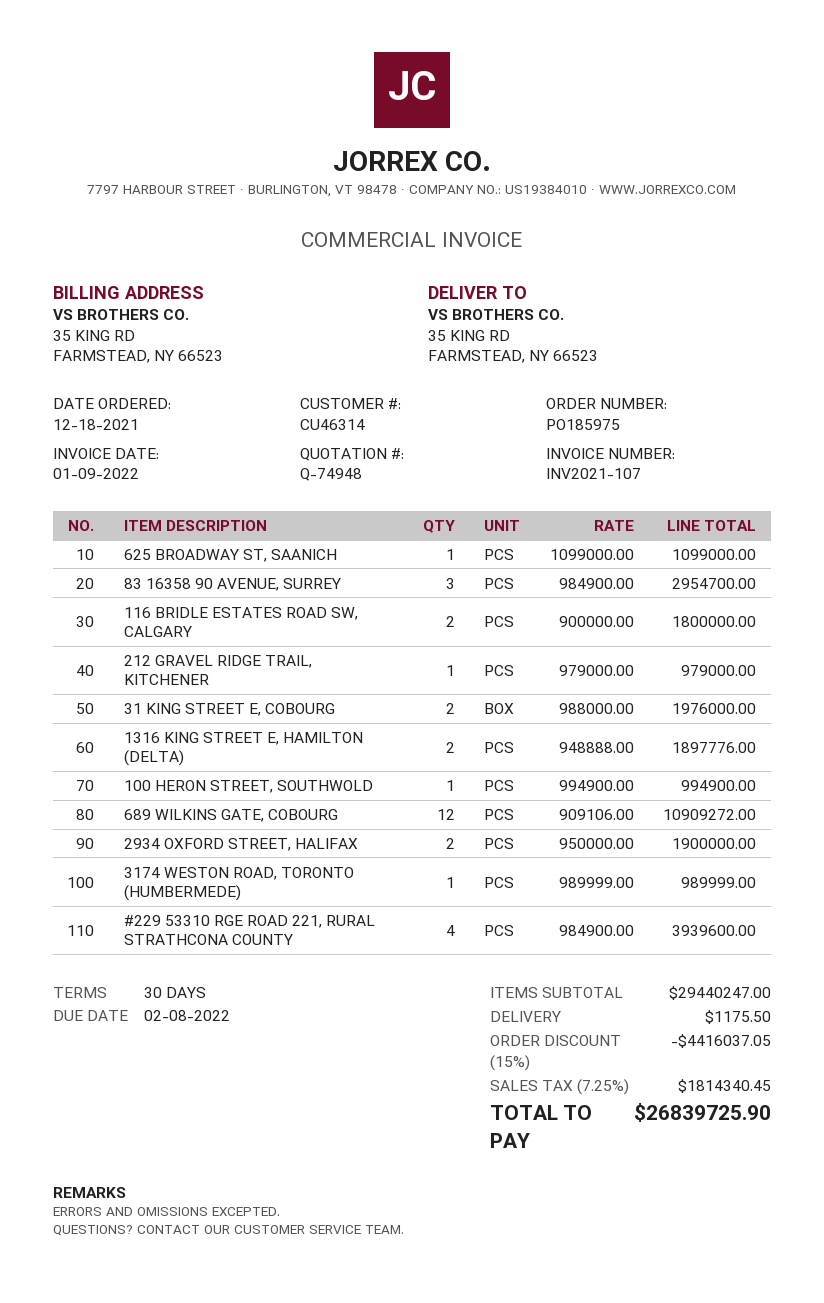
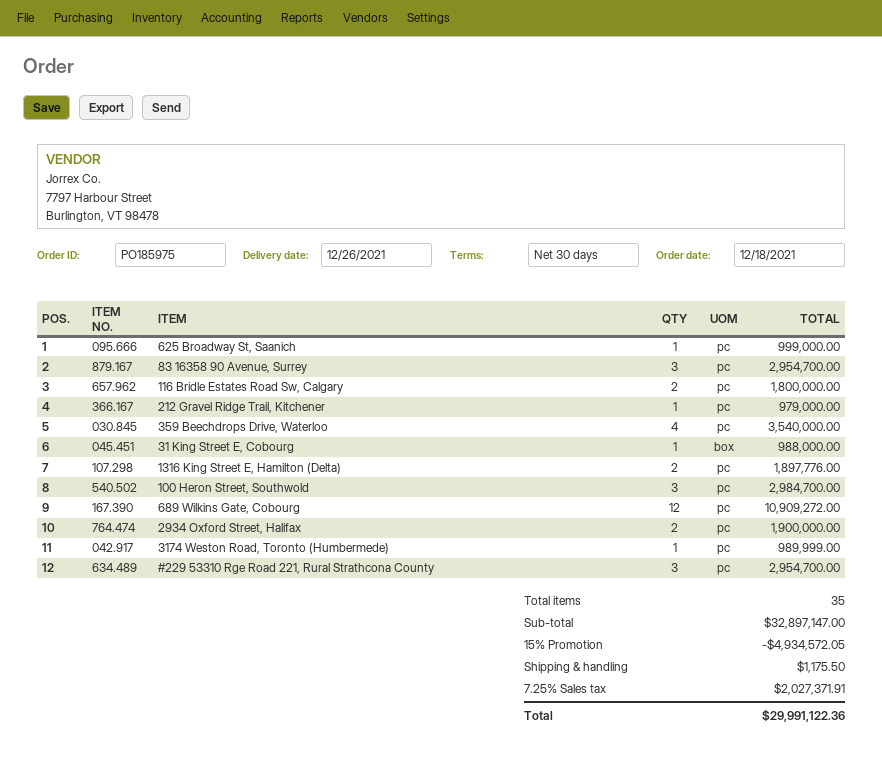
625 BROADWAY ST, SAANICH: 1 for 1099000.00 -> 1 for 999000.00
31 KING STREET E, COBOURG: 2 for 1976000.00 -> 1 for 988000.00
100 HERON STREET, SOUTHWOLD: 1 for 994900.00 -> 3 for 2984700.00
#229 53310 RGE ROAD 221, RURAL STRATHCONA COUNTY: 4 for 3939600.00 -> 3 for 2954700.00
359 Beechdrops Drive, Waterloo: none -> 4 for 3540000.00
subtotal: 29440247.00 -> 32897147.00
discount: 15% = 4416037.05 -> 15% = 4934572.05
tax: 7.25% = 1814340.45 -> 7.25% = 2027371.91
total: 26839725.90 -> 29991122.36

